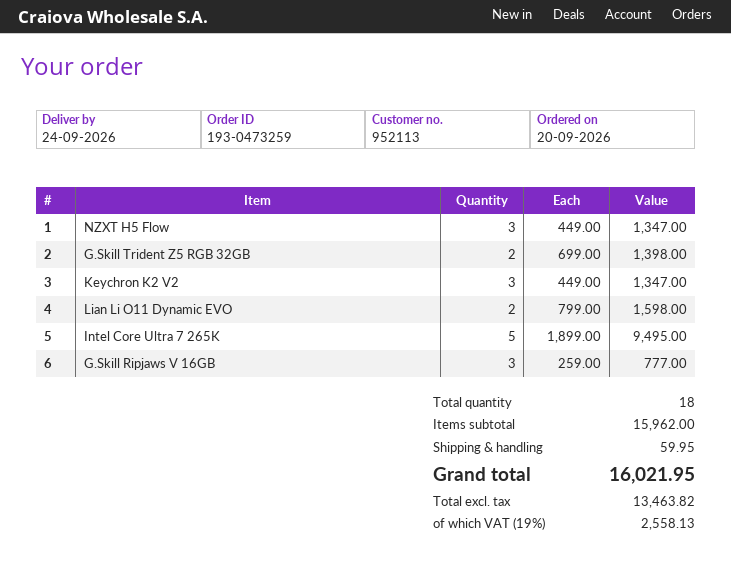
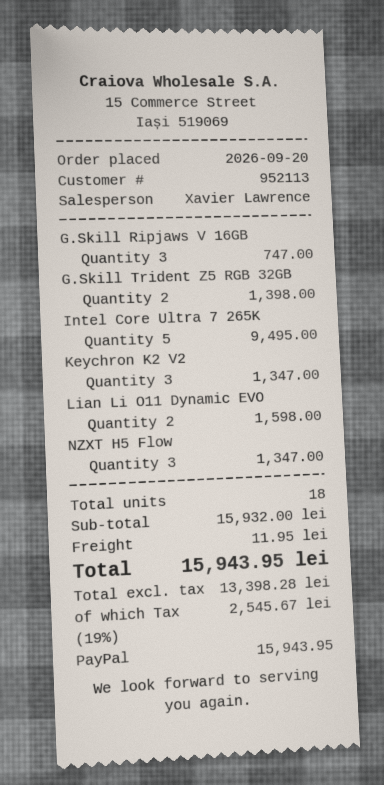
G.Skill Ripjaws V 16GB: 3 for 777.00 -> 3 for 747.00
subtotal: 15962.00 -> 15932.00
shipping: 59.95 -> 11.95
net: 13463.82 -> 13398.28
tax: 19% = 2558.13 -> 19% = 2545.67
total: 16021.95 -> 15943.95

